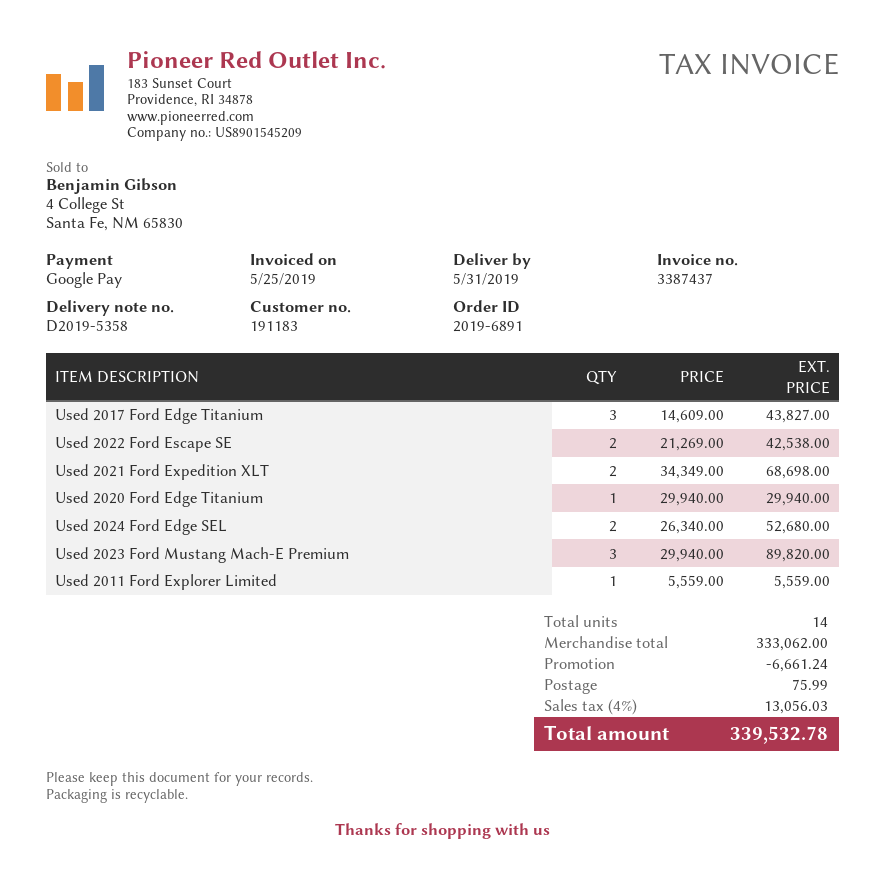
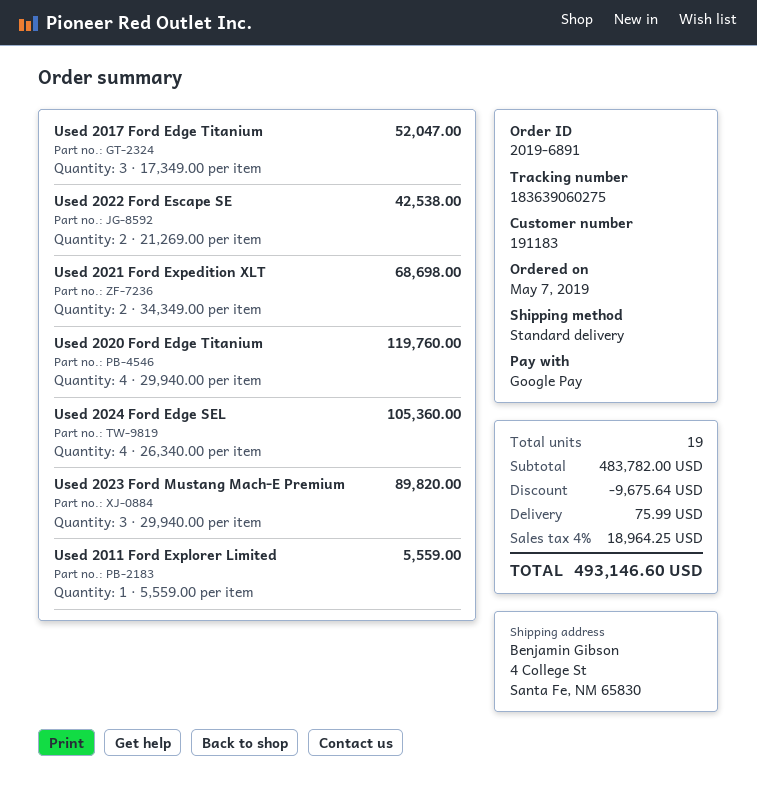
Used 2017 Ford Edge Titanium: 3 x 14609.00 = 43827.00 -> 3 x 17349.00 = 52047.00
Used 2020 Ford Edge Titanium: 1 x 29940.00 = 29940.00 -> 4 x 29940.00 = 119760.00
Used 2024 Ford Edge SEL: 2 x 26340.00 = 52680.00 -> 4 x 26340.00 = 105360.00
total quantity: 14 -> 19
subtotal: 333062.00 -> 483782.00
discount: 6661.24 -> 9675.64
tax: 4% = 13056.03 -> 4% = 18964.25
total: 339532.78 -> 493146.60

